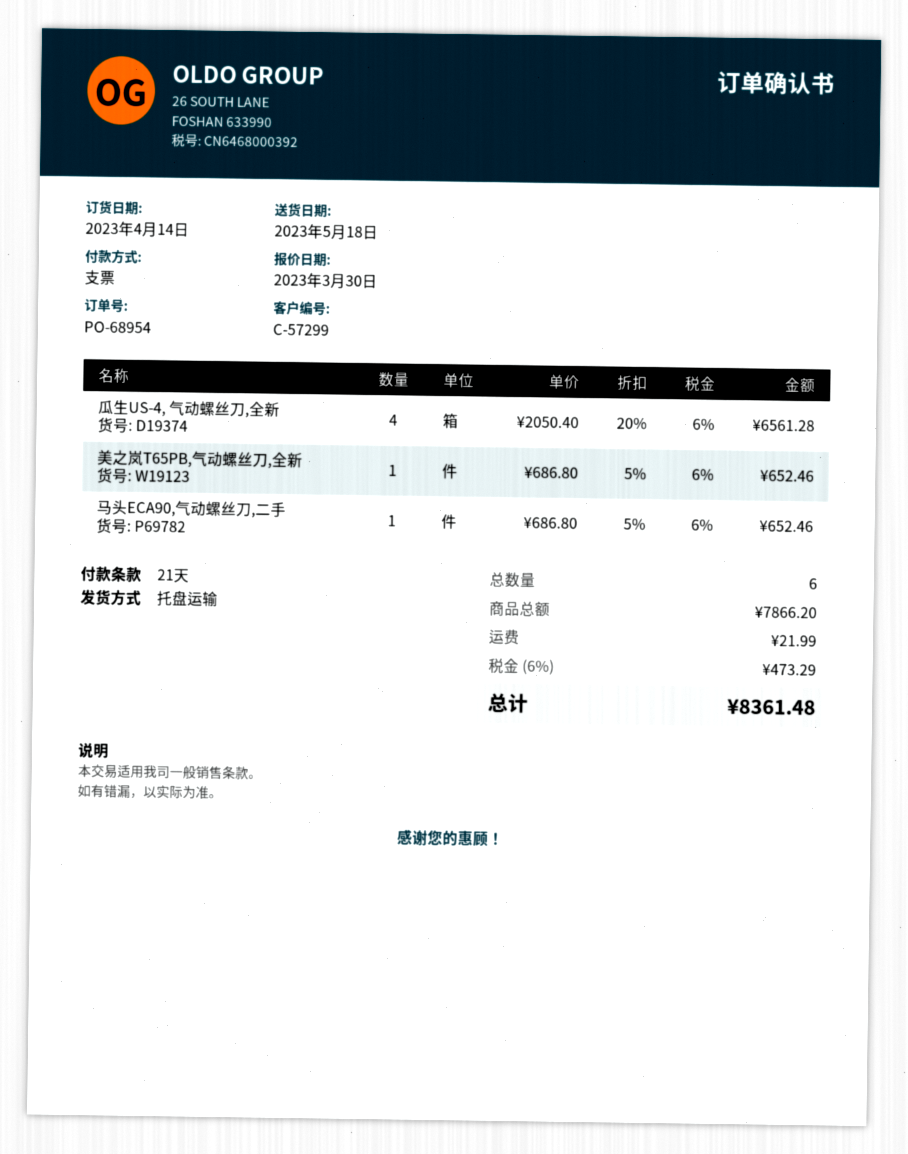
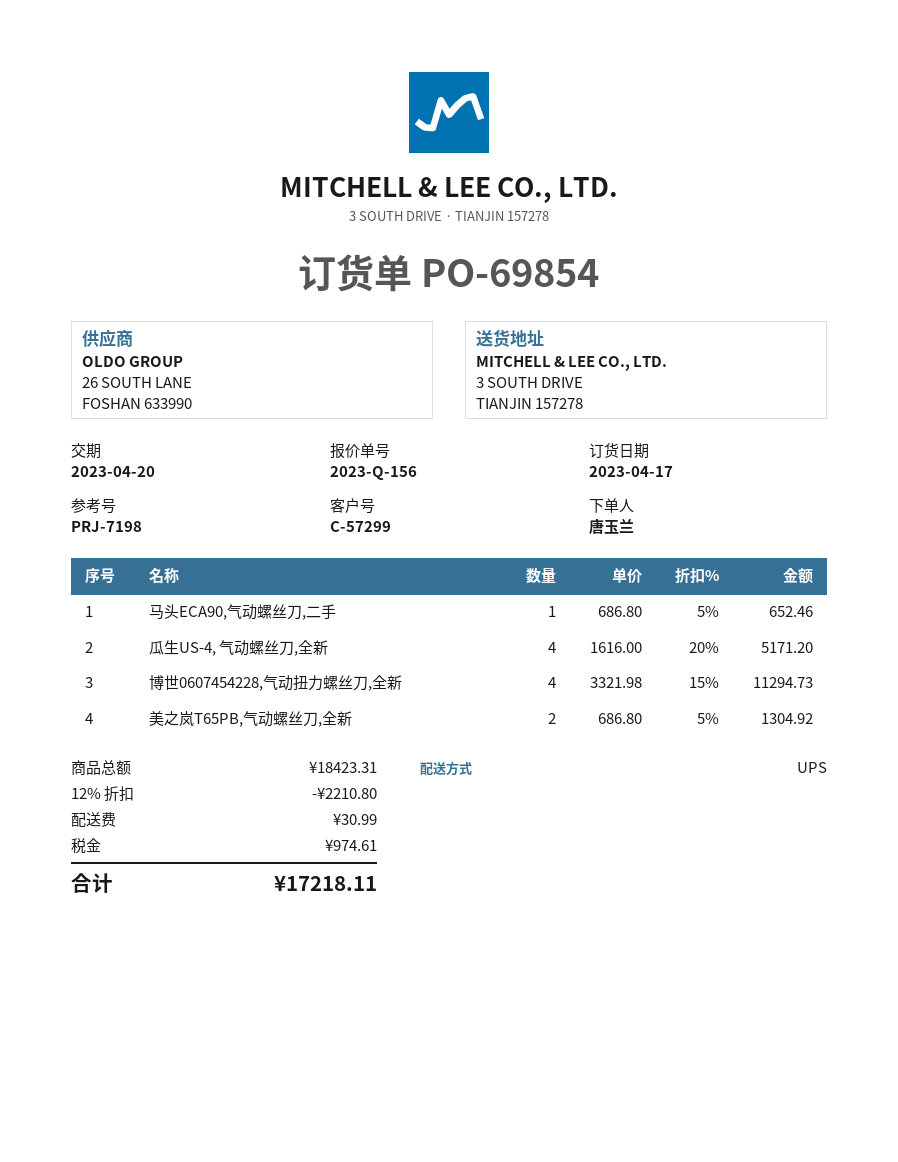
order number: PO-68954 -> PO-69854
order date: 2023-04-14 -> 2023-04-17
delivery date: 2023-05-18 -> 2023-04-20
shipping method: pallet freight -> UPS
瓜生US-4, 气动螺丝刀,全新: 4 x 2050.40 - 20% = 6561.28 -> 4 x 1616.00 - 20% = 5171.20
美之岚T65PB,气动螺丝刀,全新: 1 x 686.80 - 5% = 652.46 -> 2 x 686.80 - 5% = 1304.92
博世0607454228,气动扭力螺丝刀,全新: none -> 4 x 3321.98 - 15% = 11294.73
subtotal: 7866.20 -> 18423.31
discount: none -> 12% = 2210.80
shipping: 21.99 -> 30.99
tax: 473.29 -> 974.61
total: 8361.48 -> 17218.11

